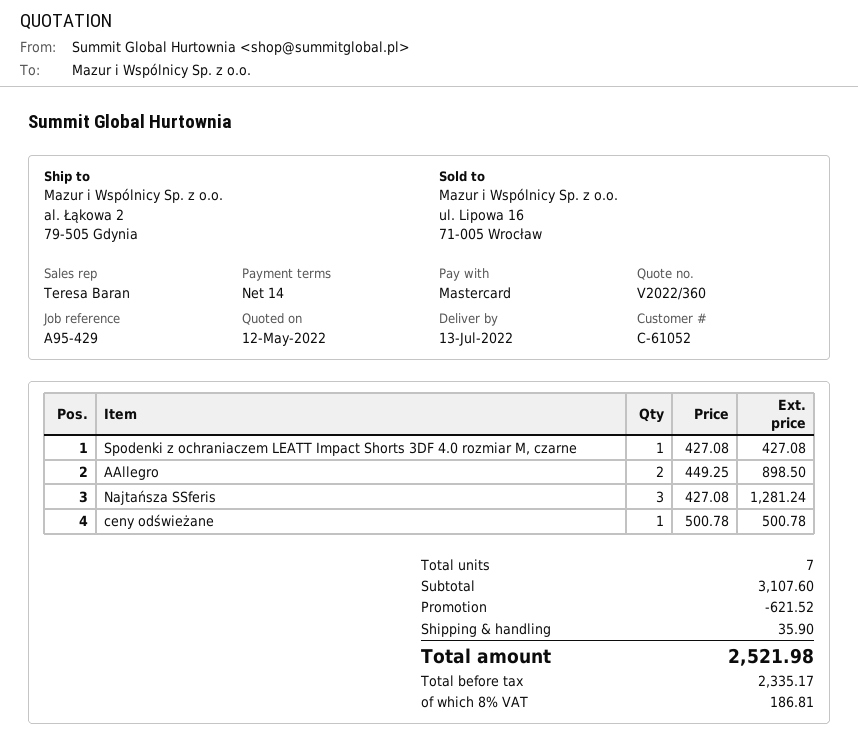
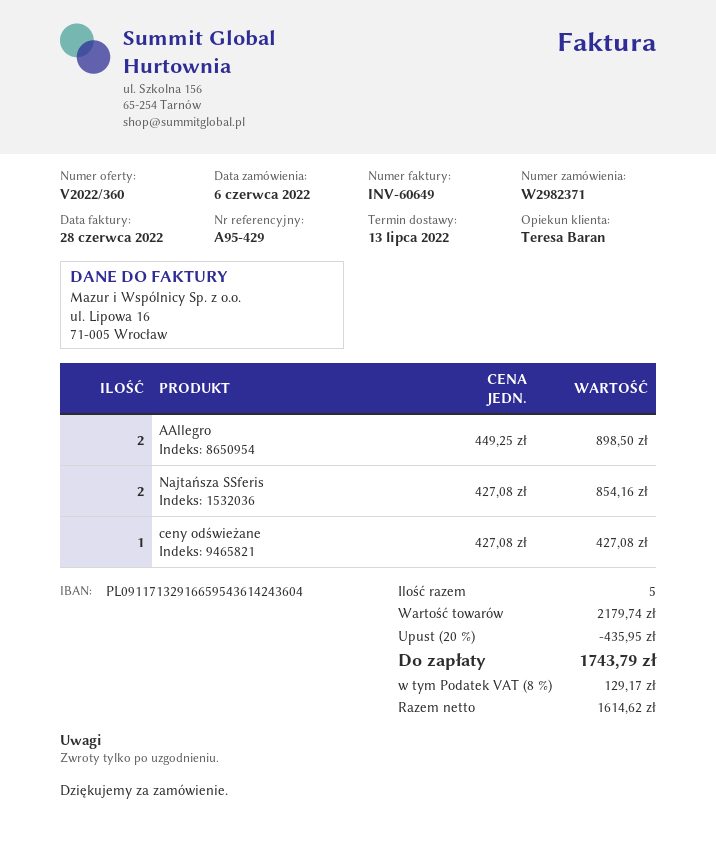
Spodenki z ochraniaczem LEATT Impact Shorts 3DF 4.0 rozmiar M, czarne: 1 x 427.08 = 427.08 -> none
Najtańsza SSferis: 3 x 427.08 = 1281.24 -> 2 x 427.08 = 854.16
ceny odświeżane: 1 x 500.78 = 500.78 -> 1 x 427.08 = 427.08
total quantity: 7 -> 5
subtotal: 3107.60 -> 2179.74
discount: 621.52 -> 435.95
shipping: 35.90 -> none
net: 2335.17 -> 1614.62
tax: 8% = 186.81 -> 8% = 129.17
total: 2521.98 -> 1743.79

